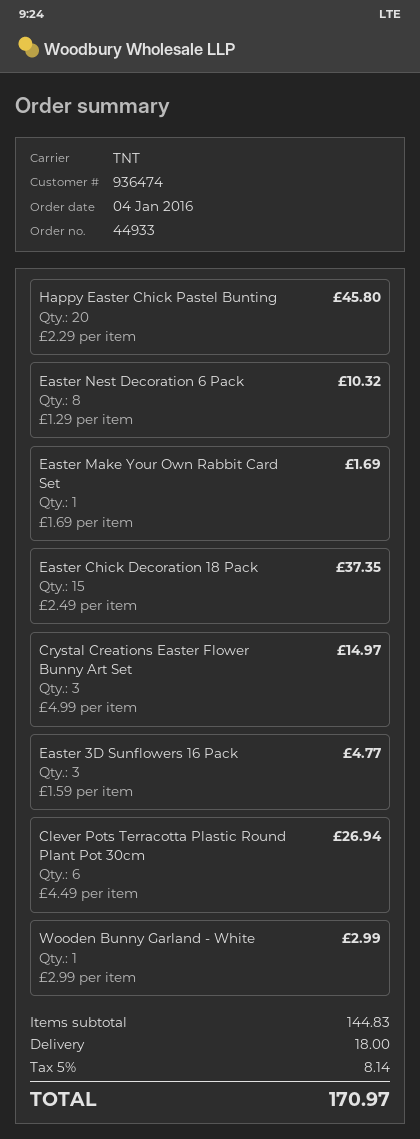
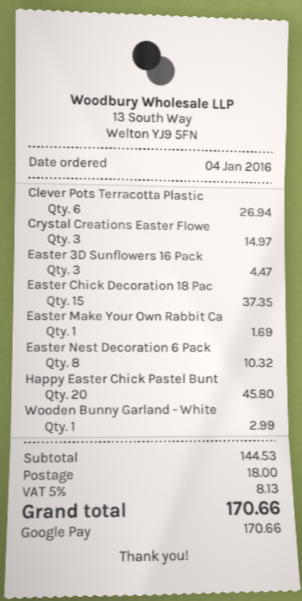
Easter 3D Sunflowers 16 Pack: 3 for 4.77 -> 3 for 4.47
subtotal: 144.83 -> 144.53
tax: 5% = 8.14 -> 5% = 8.13
total: 170.97 -> 170.66

